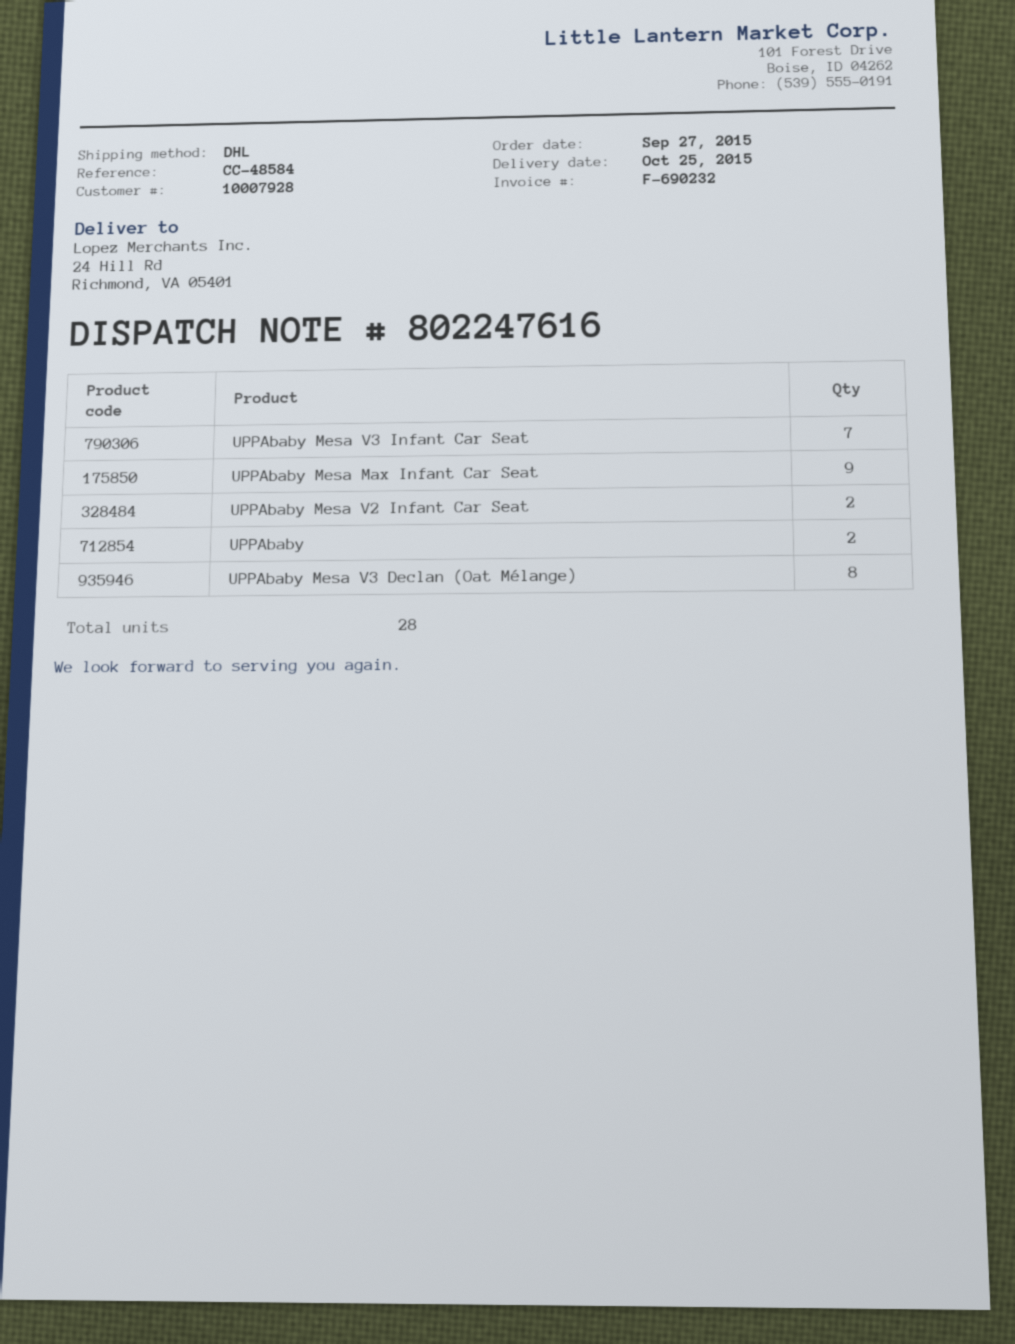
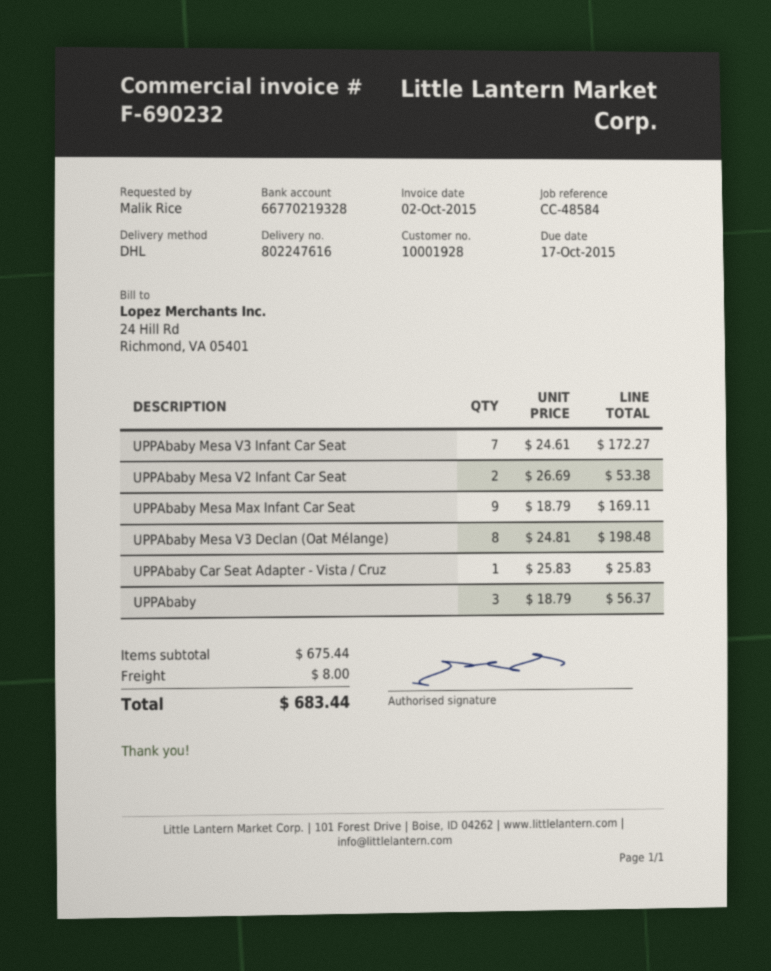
customer number: 10007928 -> 10001928
UPPAbaby: 2 -> 3
UPPAbaby Car Seat Adapter - Vista / Cruz: none -> 1

